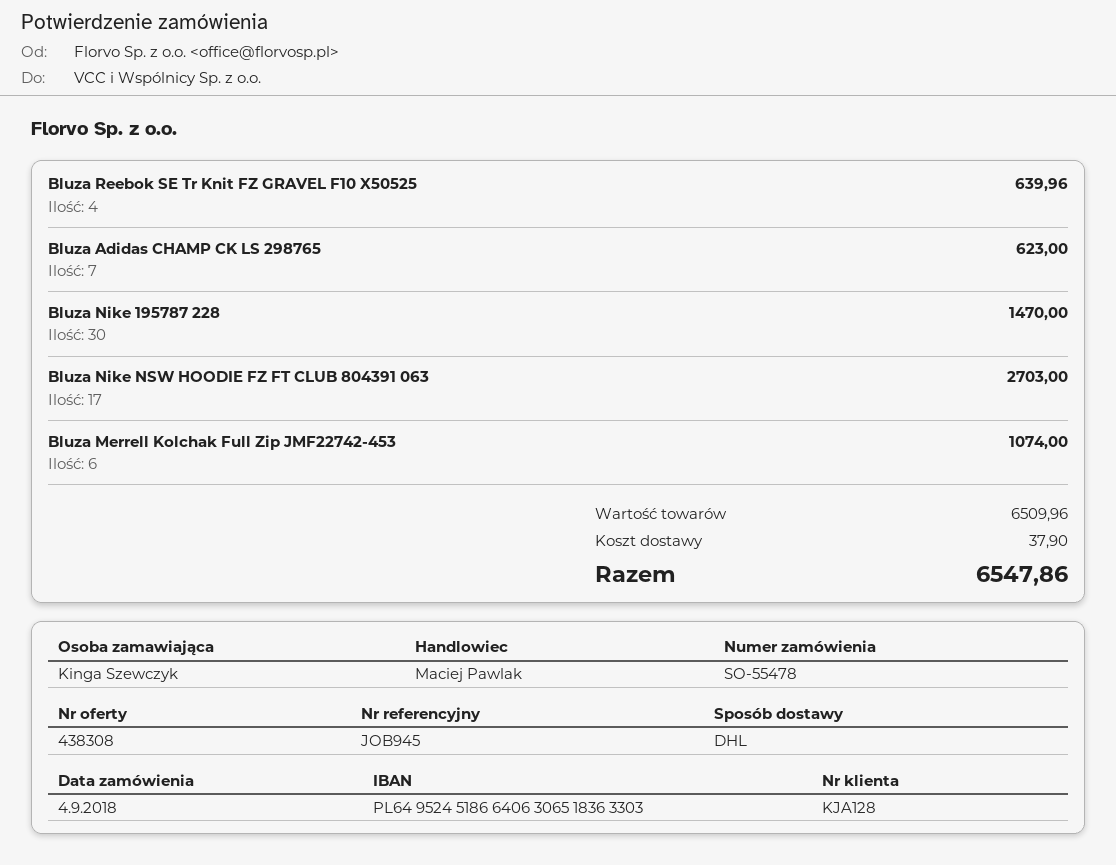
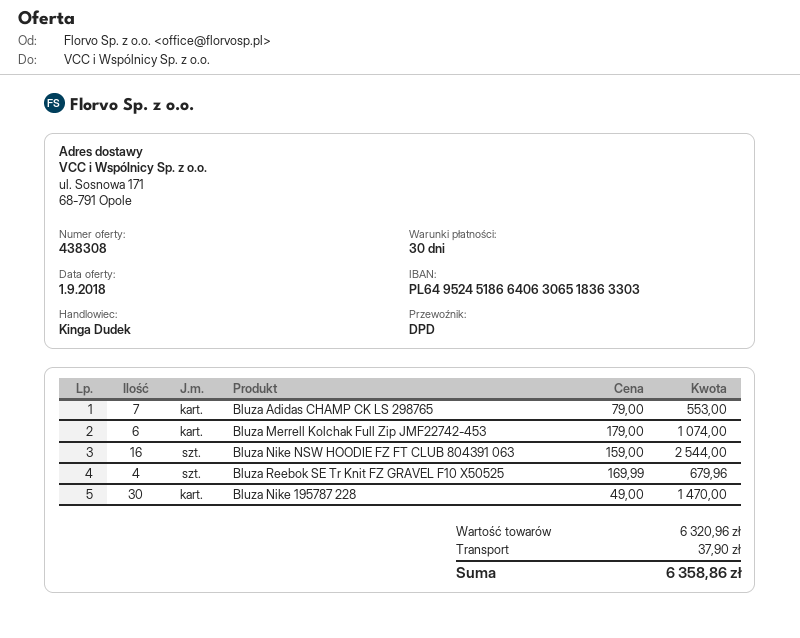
sales rep: Maciej Pawlak -> Kinga Dudek
shipping method: DHL -> DPD
Bluza Reebok SE Tr Knit FZ GRAVEL F10 X50525: 4 for 639.96 -> 4 for 679.96
Bluza Adidas CHAMP CK LS 298765: 7 for 623.00 -> 7 for 553.00
Bluza Nike NSW HOODIE FZ FT CLUB 804391 063: 17 for 2703.00 -> 16 for 2544.00
subtotal: 6509.96 -> 6320.96
total: 6547.86 -> 6358.86

